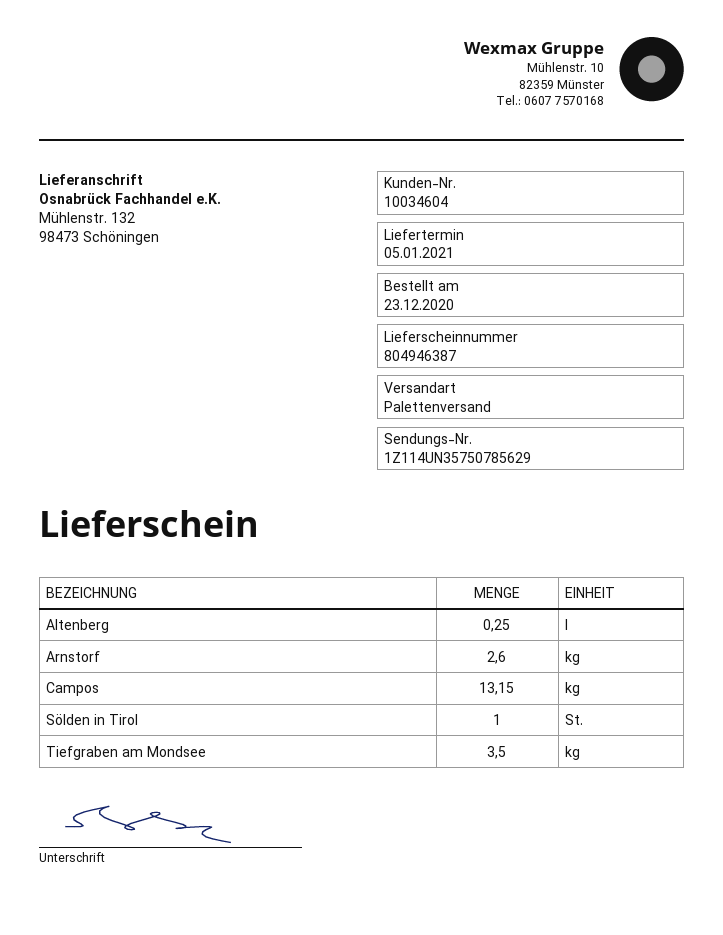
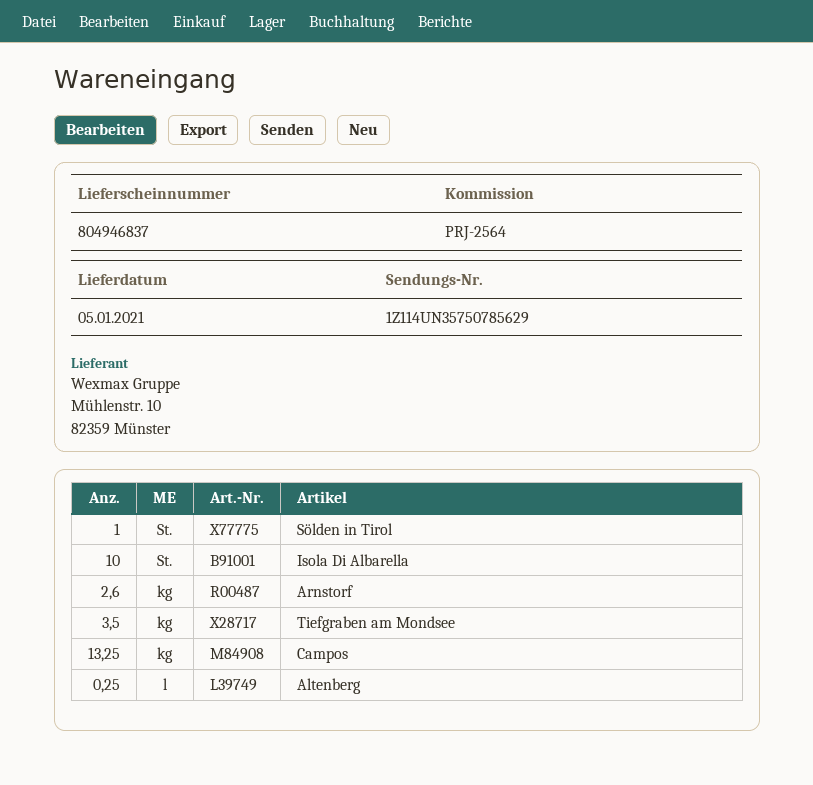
delivery note number: 804946387 -> 804946837
Campos: 13.15 -> 13.25
Isola Di Albarella: none -> 10

